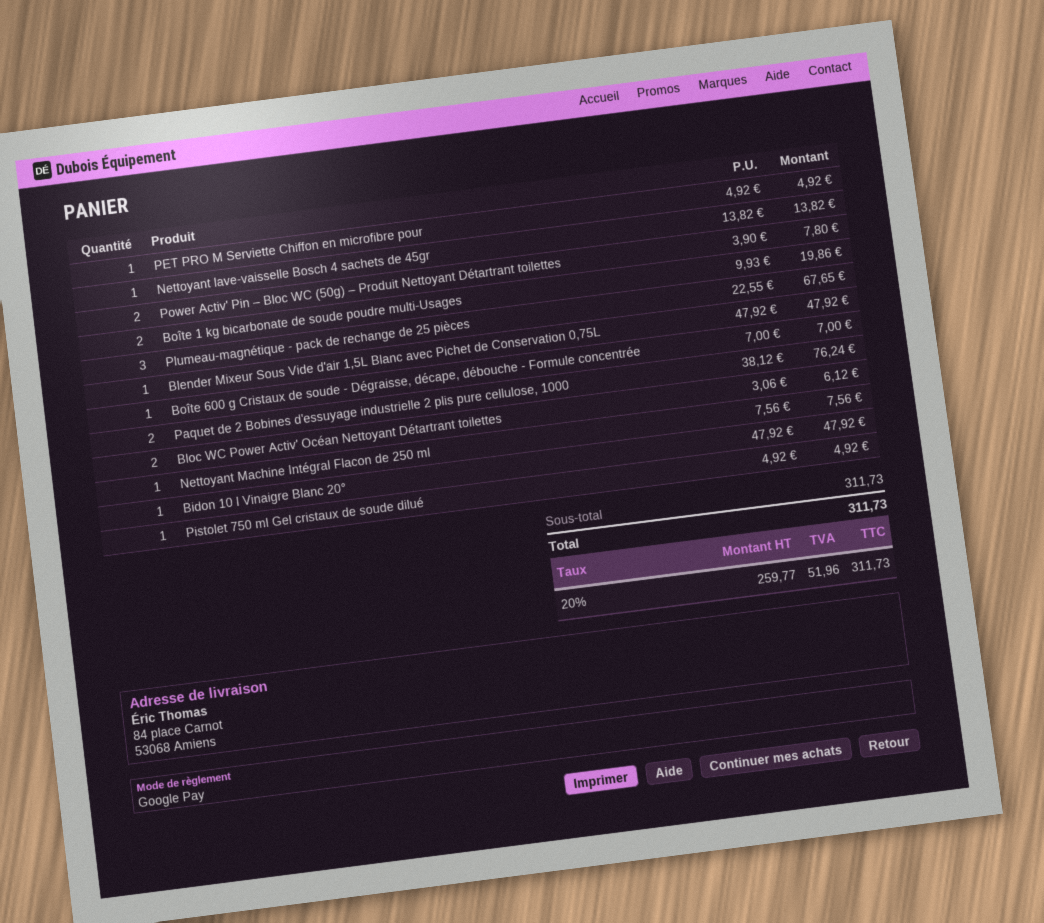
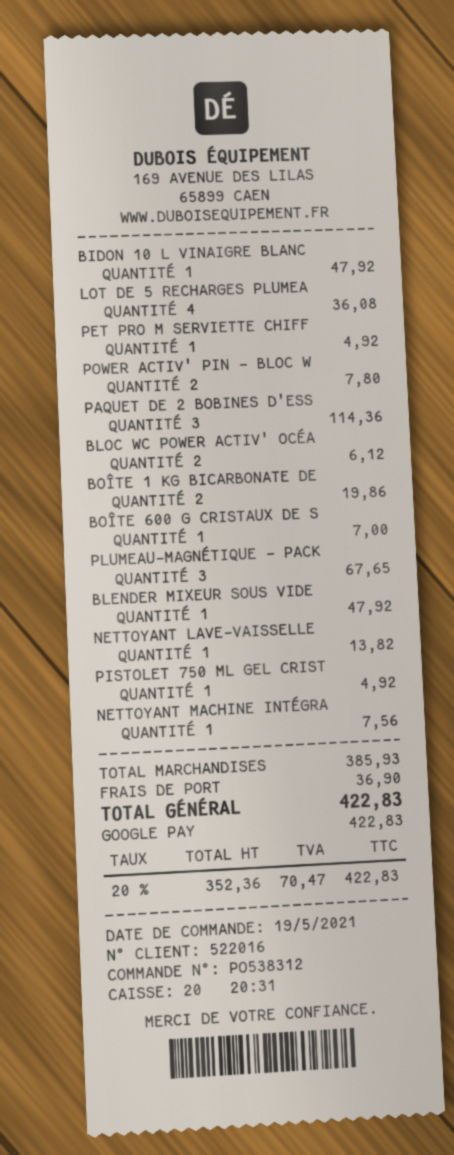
Paquet de 2 Bobines d'essuyage industrielle 2 plis pure cellulose, 1000: 2 for 76.24 -> 3 for 114.36
LOT DE 5 RECHARGES PLUMEA: none -> 4 for 36.08
subtotal: 311.73 -> 385.93
shipping: none -> 36.90
net: 259.77 -> 352.36
tax: 20% = 51.96 -> 20% = 70.47
total: 311.73 -> 422.83

